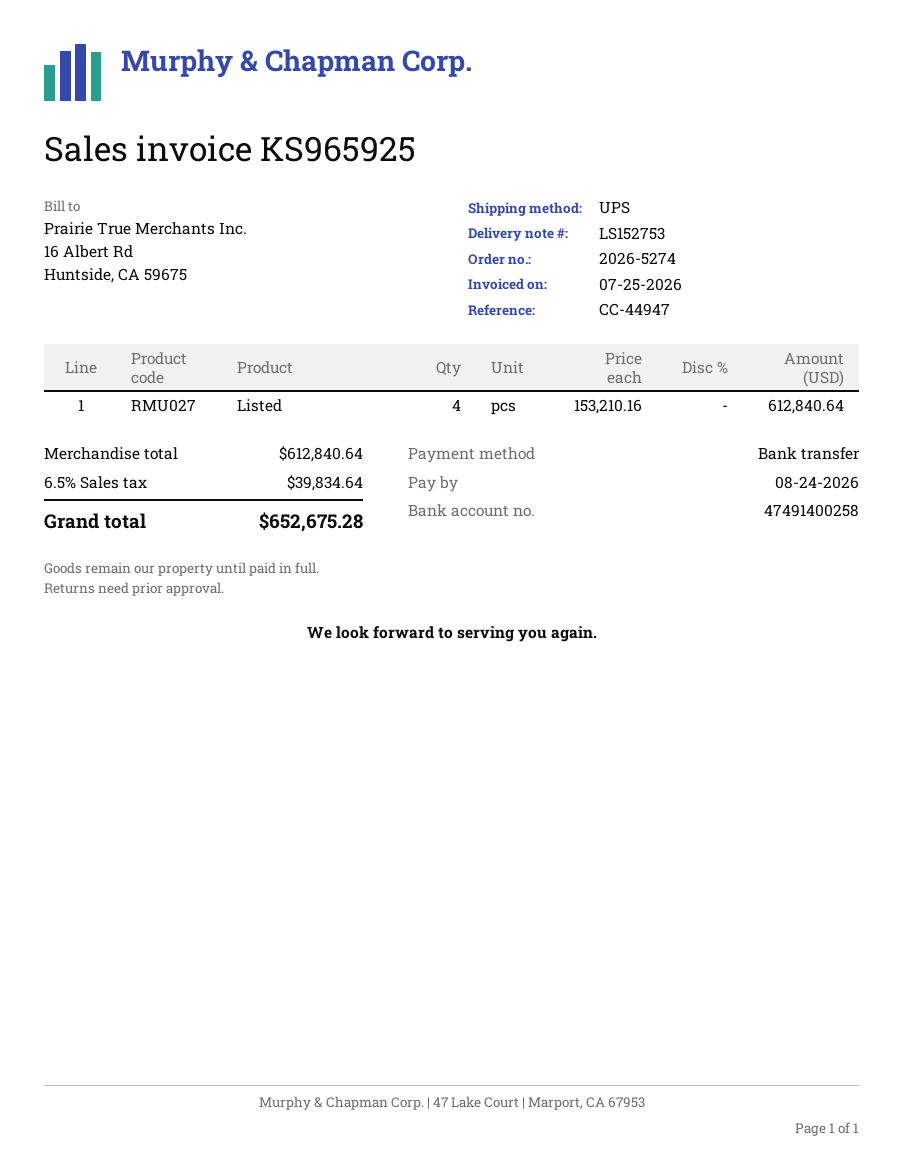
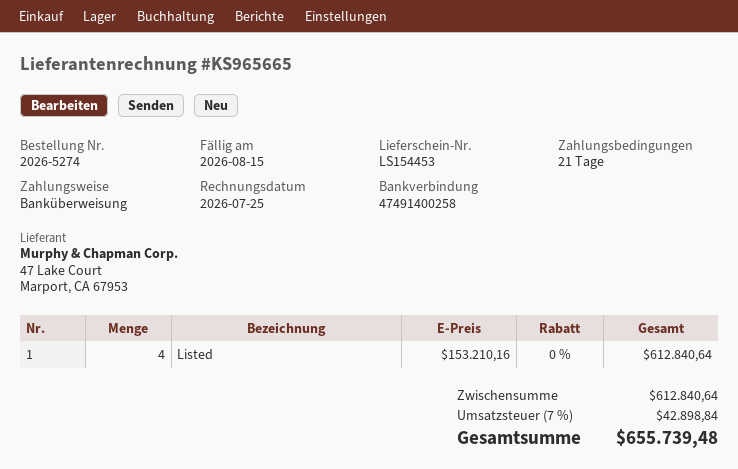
delivery note number: LS152753 -> LS154453
invoice number: KS965925 -> KS965665
due date: 2026-08-24 -> 2026-08-15
tax: 6.5% = 39834.64 -> 7% = 42898.84
total: 652675.28 -> 655739.48

